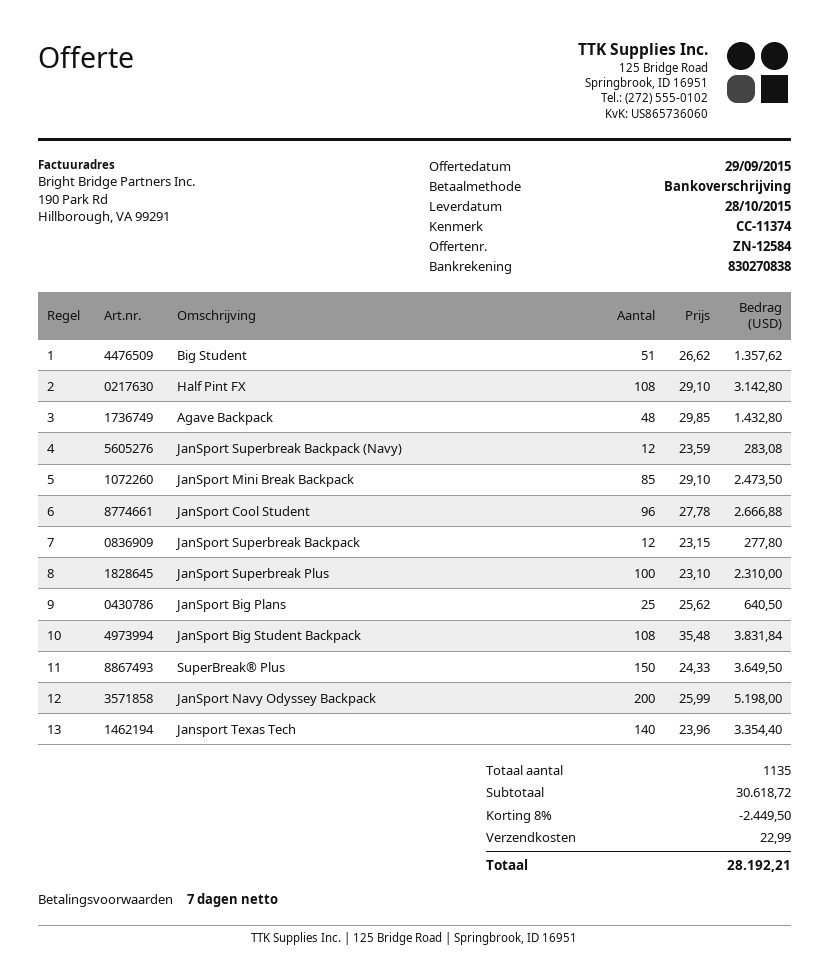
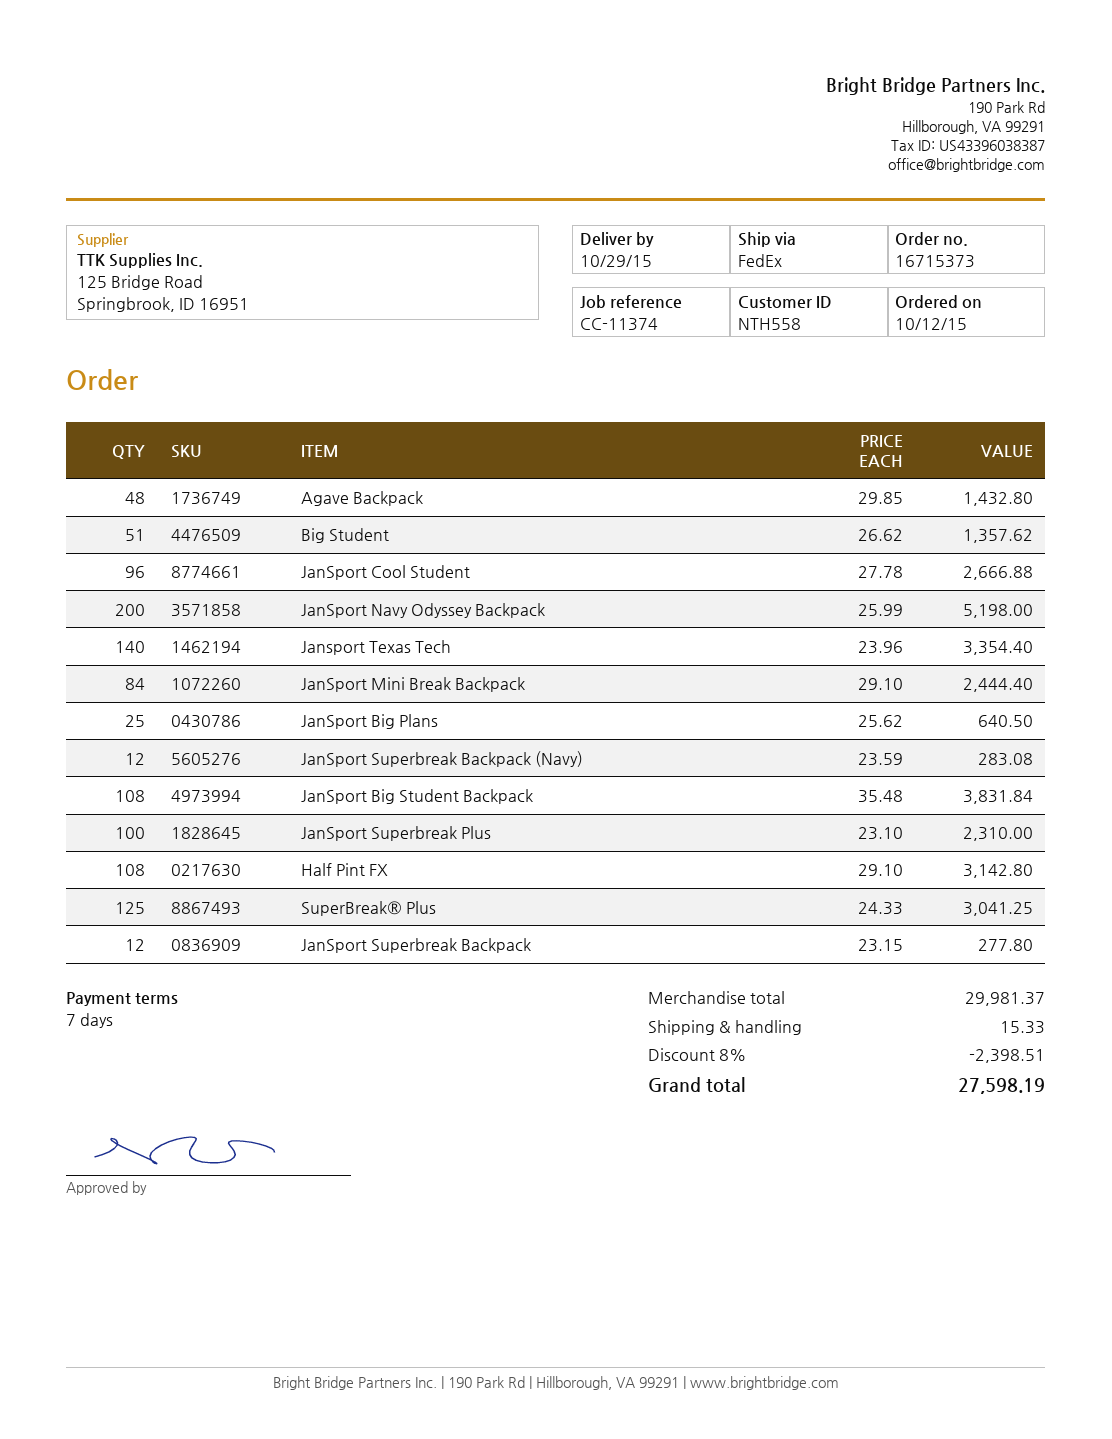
delivery date: 2015-10-28 -> 2015-10-29
JanSport Mini Break Backpack: 85 x 29.10 = 2473.50 -> 84 x 29.10 = 2444.40
SuperBreak® Plus: 150 x 24.33 = 3649.50 -> 125 x 24.33 = 3041.25
subtotal: 30618.72 -> 29981.37
discount: 8% = 2449.50 -> 8% = 2398.51
shipping: 22.99 -> 15.33
total: 28192.21 -> 27598.19

